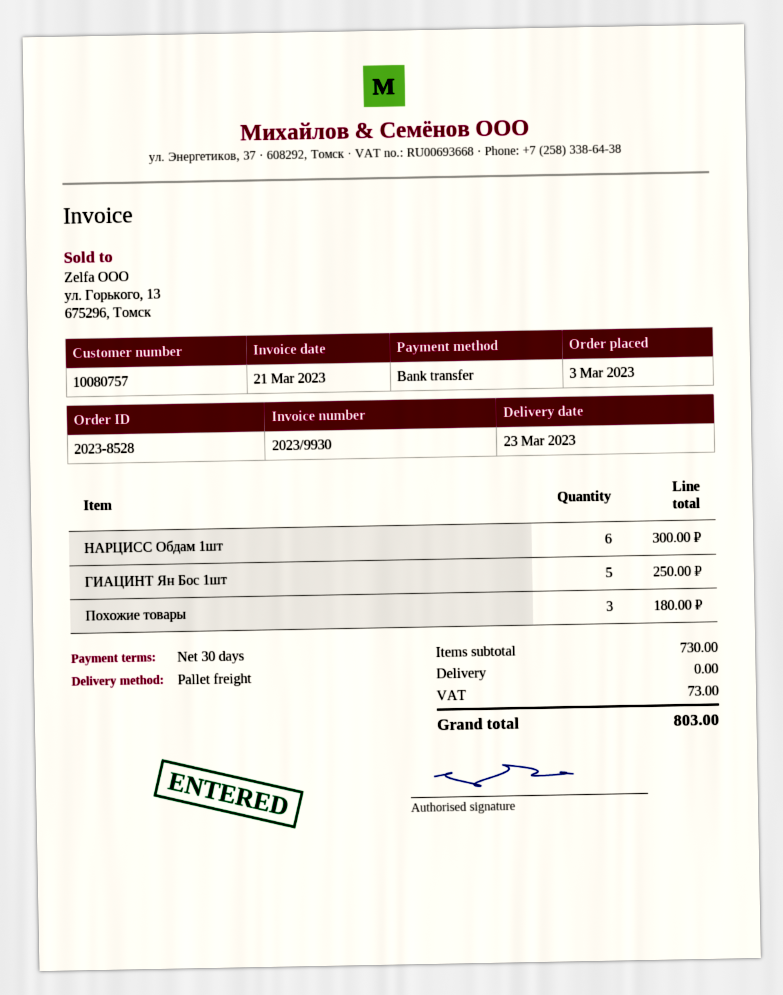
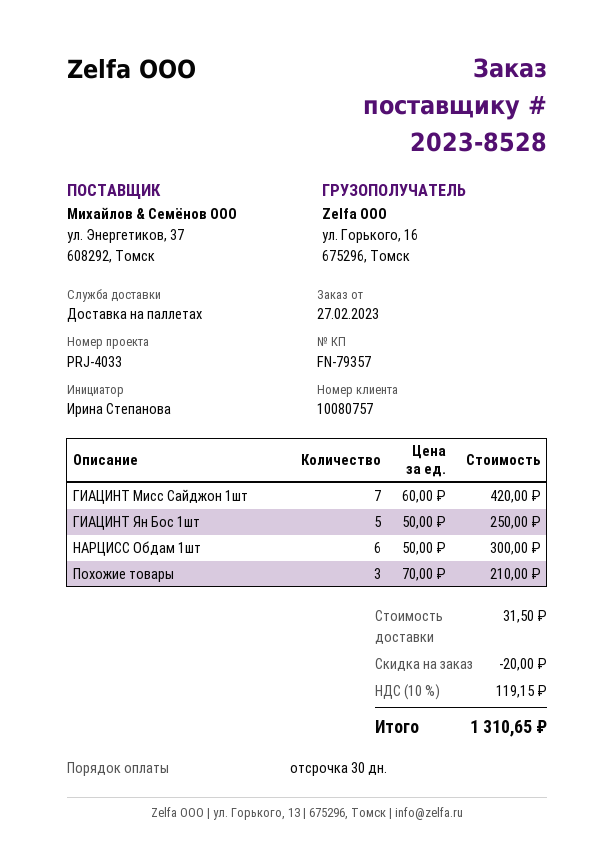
order date: 2023-03-03 -> 2023-02-27
Похожие товары: 3 for 180.00 -> 3 for 210.00
ГИАЦИНТ Мисс Сайджон 1шт: none -> 7 for 420.00
discount: none -> 20.00
shipping: 0.00 -> 31.50
tax: 73.00 -> 119.15
total: 803.00 -> 1310.65

